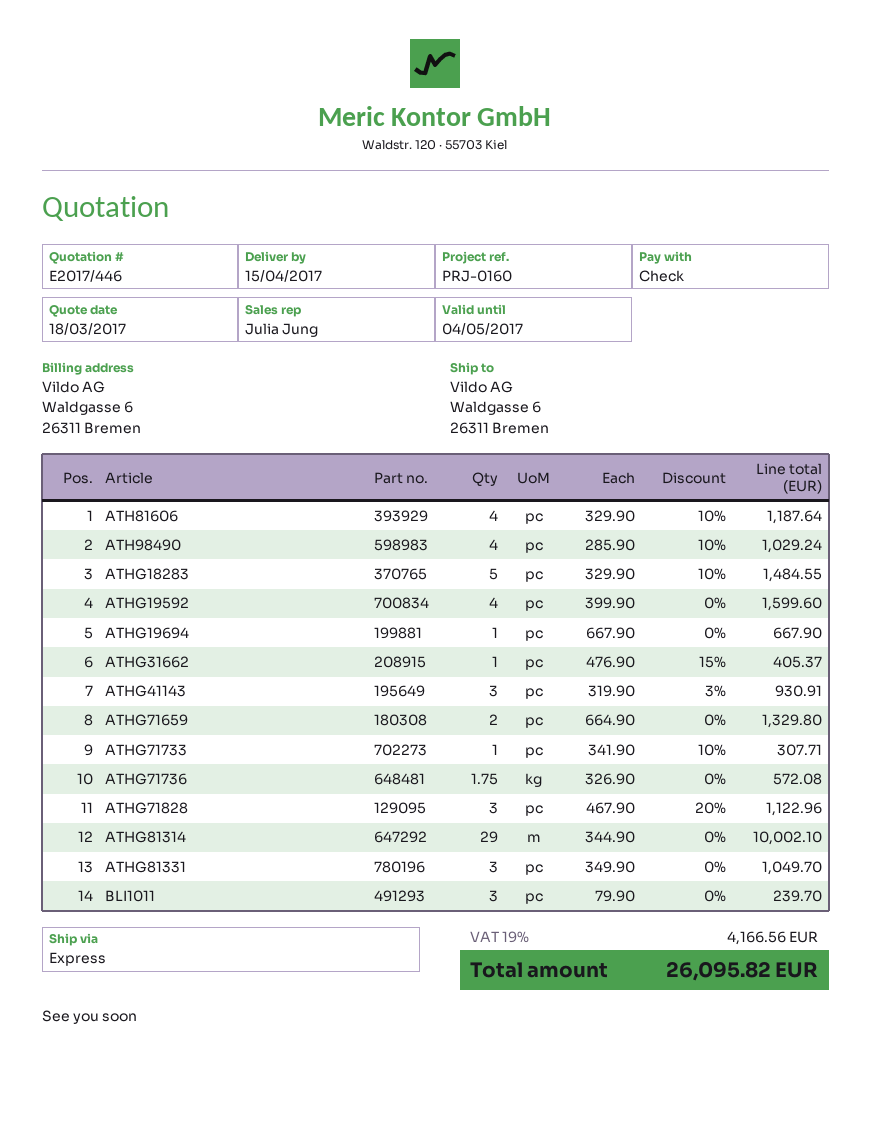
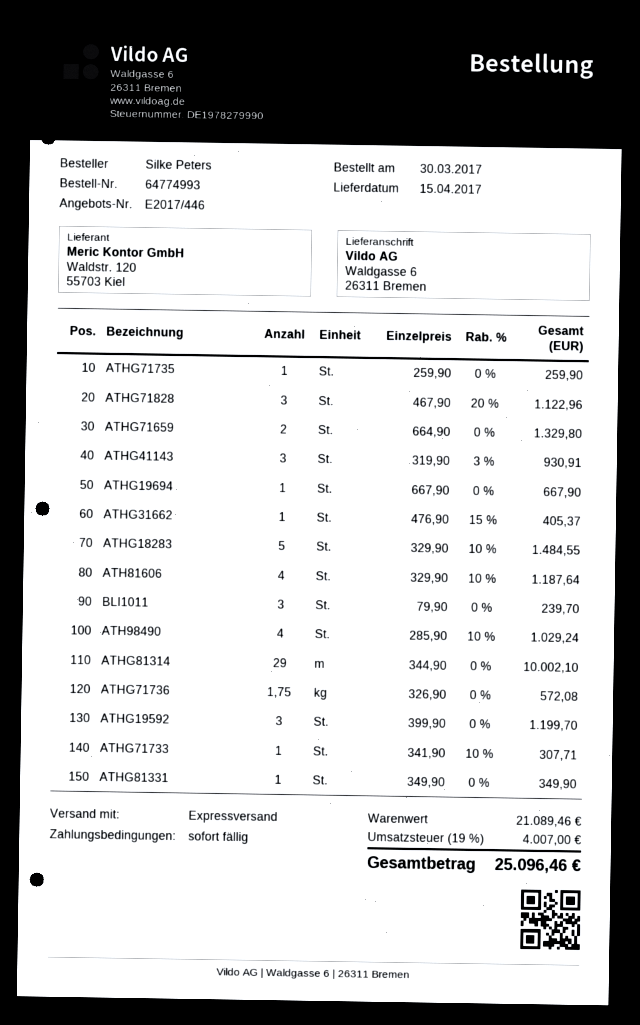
ATHG19592: 4 x 399.90 = 1599.60 -> 3 x 399.90 = 1199.70
ATHG81331: 3 x 349.90 = 1049.70 -> 1 x 349.90 = 349.90
ATHG71735: none -> 1 x 259.90 = 259.90
tax: 19% = 4166.56 -> 19% = 4007.00
total: 26095.82 -> 25096.46

